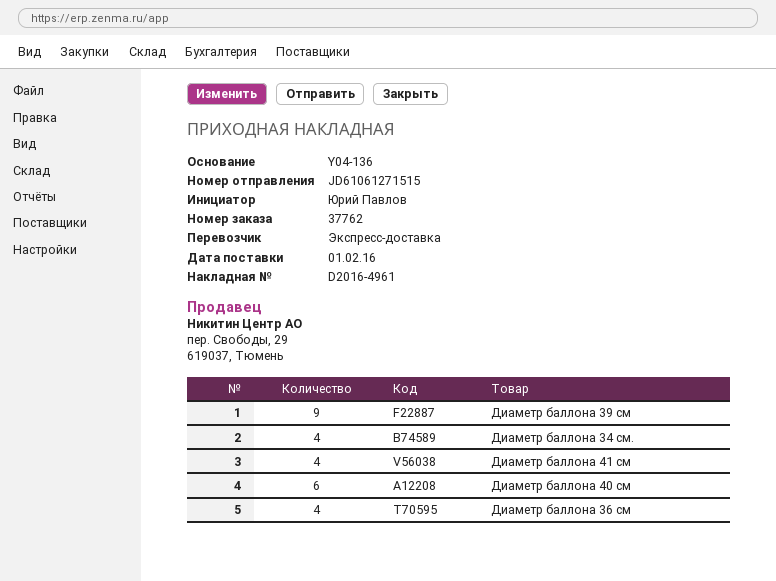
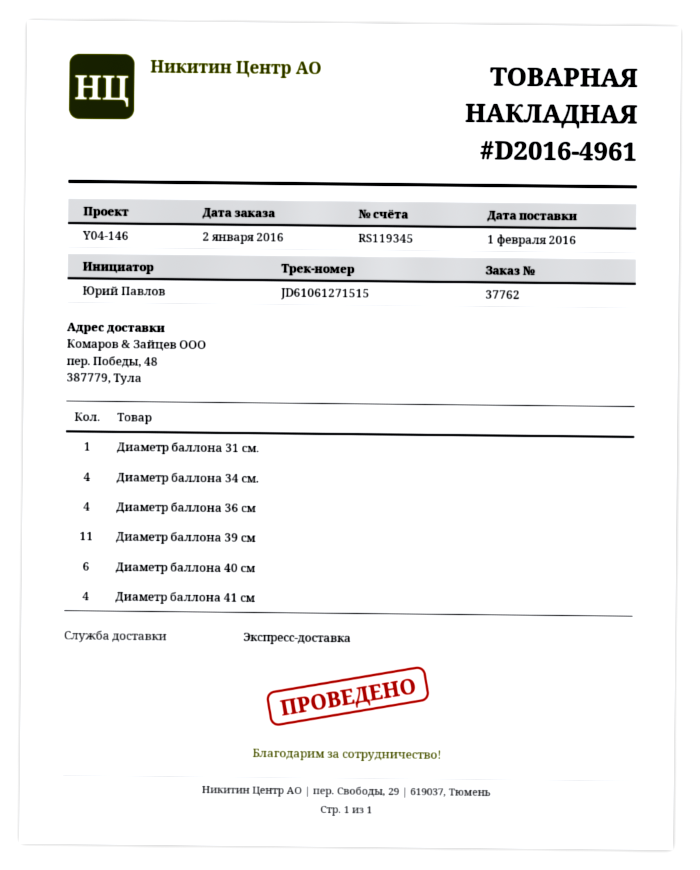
reference: Y04-136 -> Y04-146
Диаметр баллона 39 см: 9 -> 11
Диаметр баллона 31 см.: none -> 1

